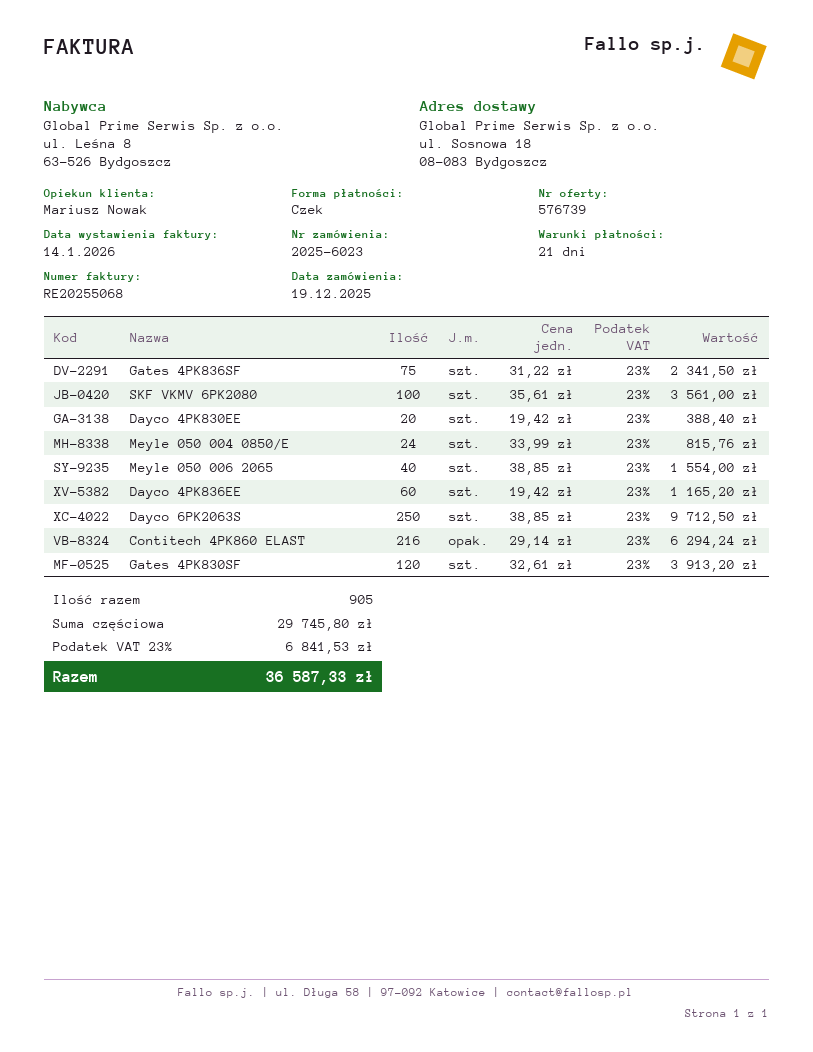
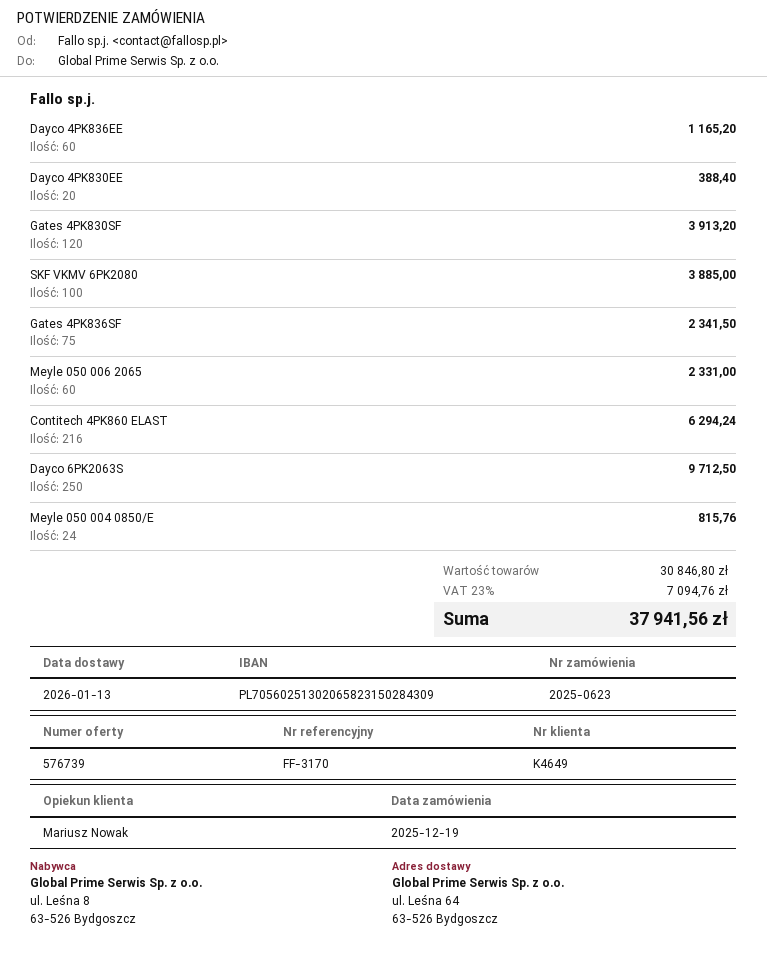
order number: 2025-6023 -> 2025-0623
ship to: ul. Sosnowa 18, 08-083 Bydgoszcz -> ul. Leśna 64, 63-526 Bydgoszcz
SKF VKMV 6PK2080: 100 for 3561.00 -> 100 for 3885.00
Meyle 050 006 2065: 40 for 1554.00 -> 60 for 2331.00
subtotal: 29745.80 -> 30846.80
tax: 23% = 6841.53 -> 23% = 7094.76
total: 36587.33 -> 37941.56

